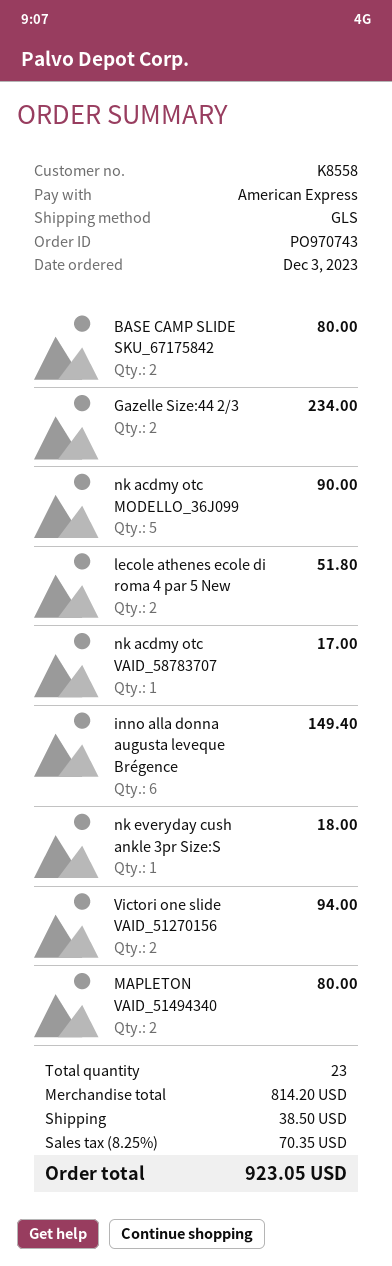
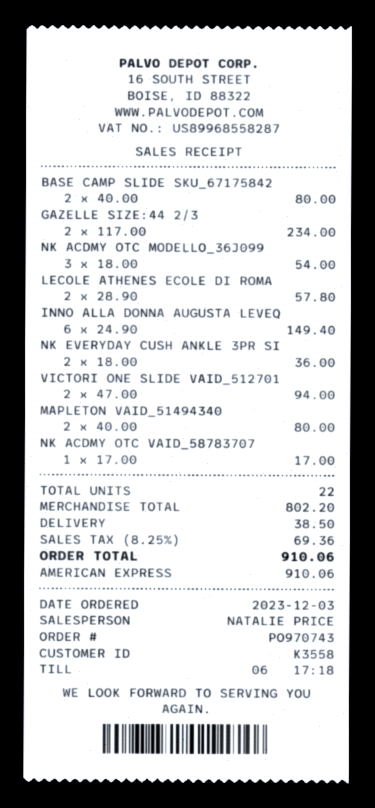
customer number: K8558 -> K3558
nk acdmy otc MODELLO_36J099: 5 for 90.00 -> 3 for 54.00
lecole athenes ecole di roma 4 par 5 New: 2 for 51.80 -> 2 for 57.80
nk everyday cush ankle 3pr Size:S: 1 for 18.00 -> 2 for 36.00
total quantity: 23 -> 22
subtotal: 814.20 -> 802.20
tax: 8.25% = 70.35 -> 8.25% = 69.36
total: 923.05 -> 910.06

